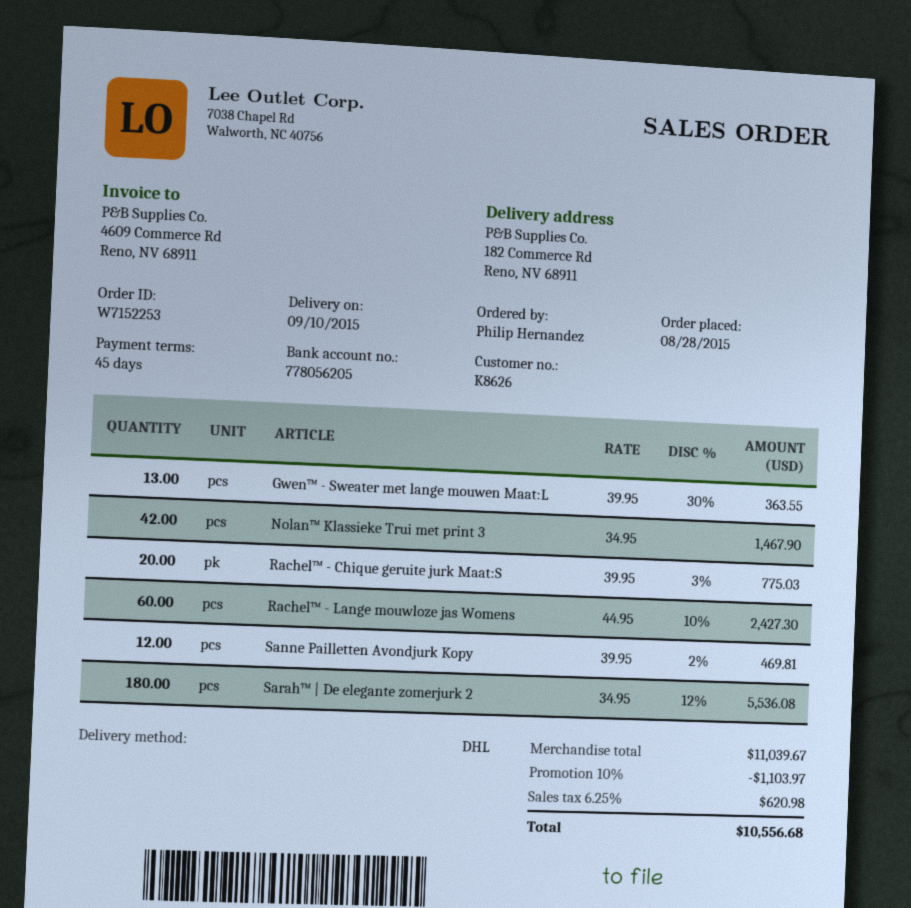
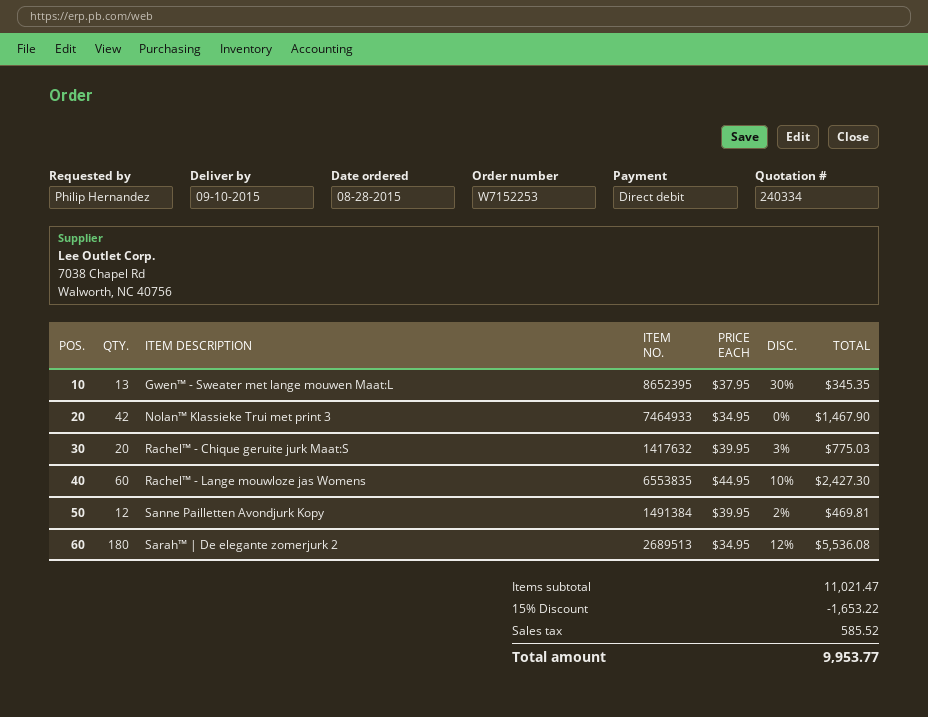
Gwen™ - Sweater met lange mouwen Maat:L: 13 x 39.95 - 30% = 363.55 -> 13 x 37.95 - 30% = 345.35
subtotal: 11039.67 -> 11021.47
discount: 10% = 1103.97 -> 15% = 1653.22
tax: 620.98 -> 585.52
total: 10556.68 -> 9953.77

